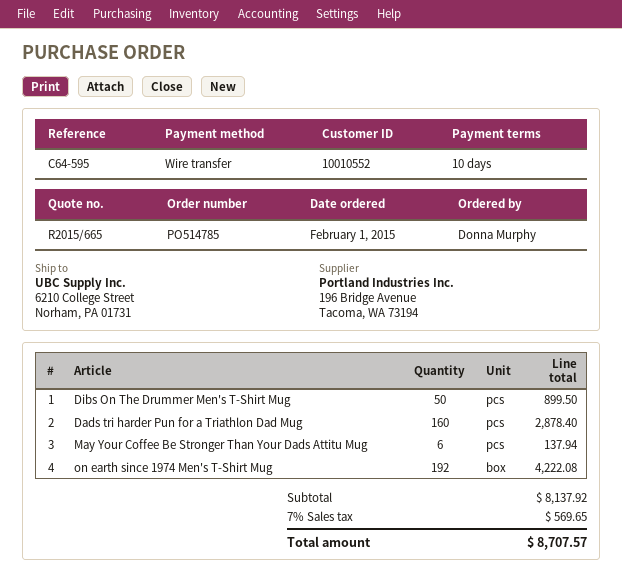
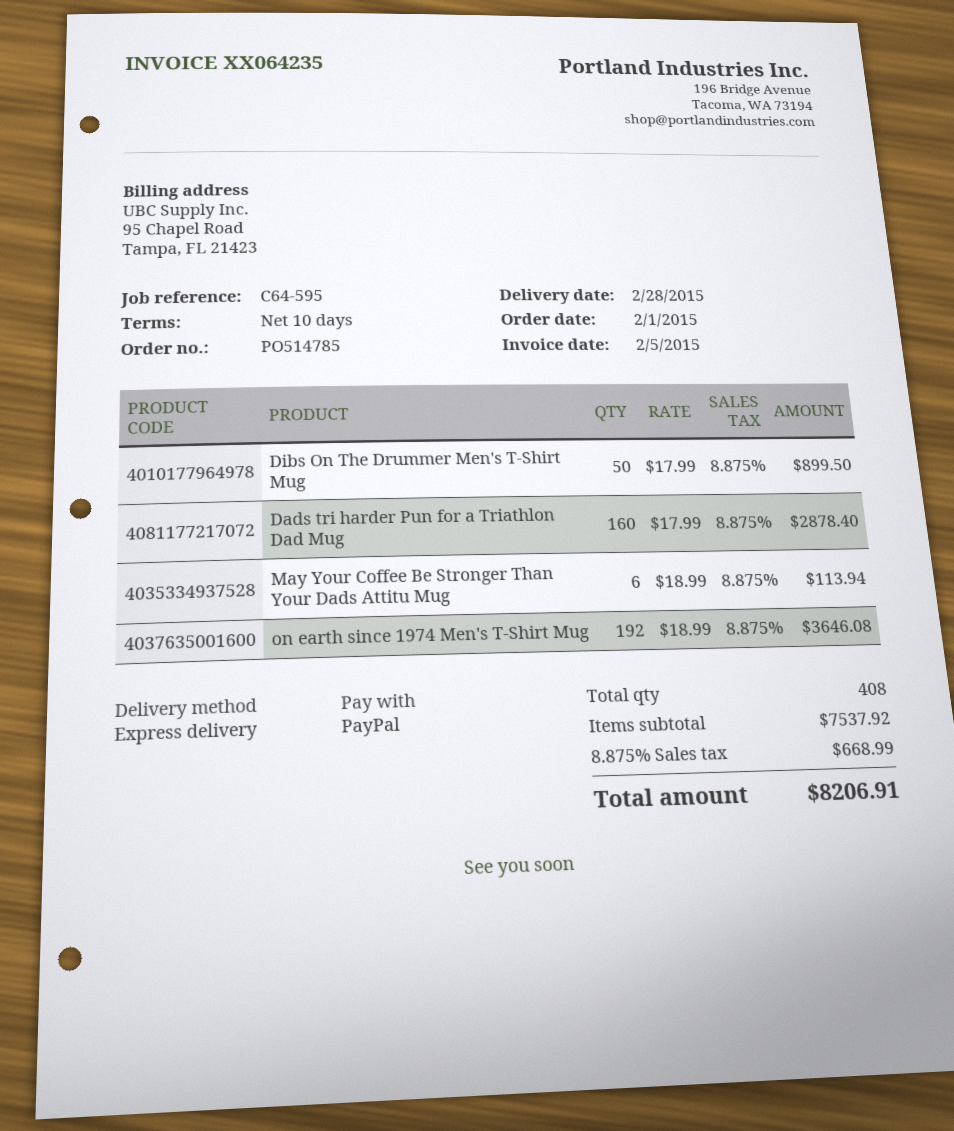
payment method: bank transfer -> PayPal
May Your Coffee Be Stronger Than Your Dads Attitu Mug: 6 for 137.94 -> 6 for 113.94
on earth since 1974 Men's T-Shirt Mug: 192 for 4222.08 -> 192 for 3646.08
subtotal: 8137.92 -> 7537.92
tax: 7% = 569.65 -> 8.875% = 668.99
total: 8707.57 -> 8206.91

